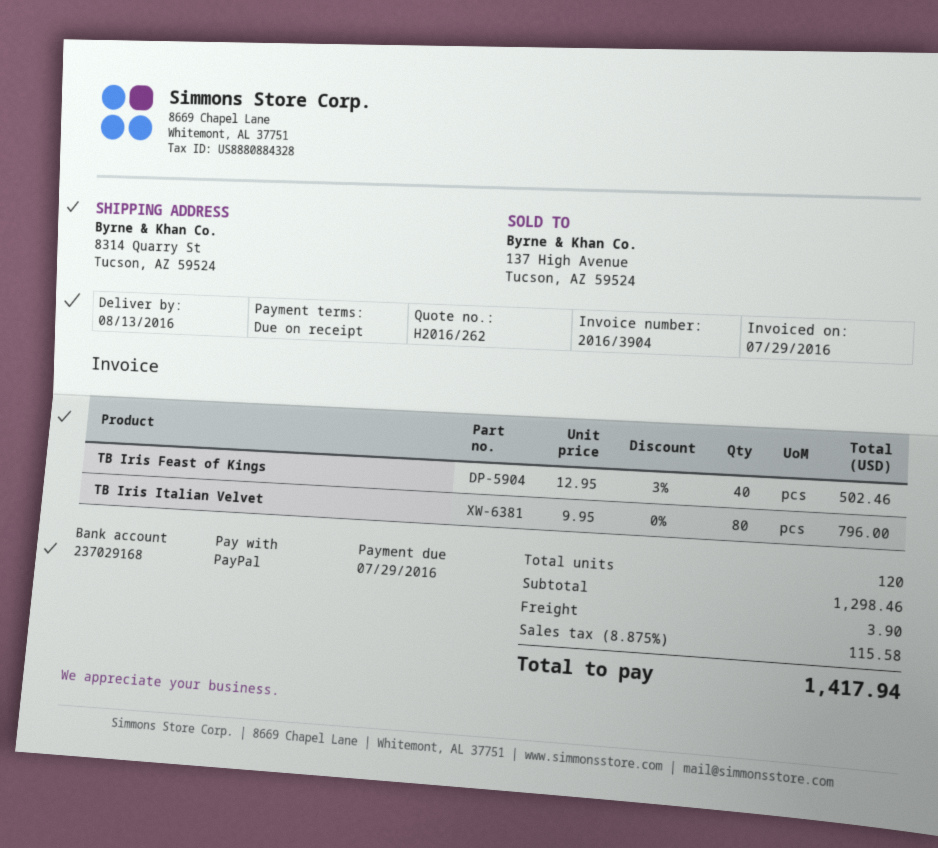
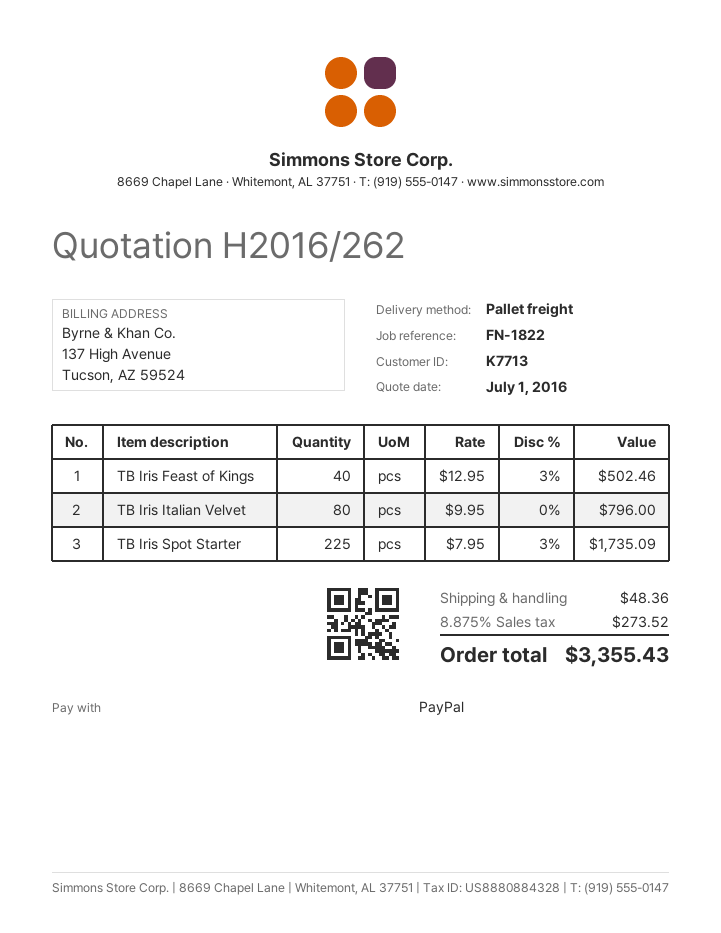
TB Iris Spot Starter: none -> 225 x 7.95 - 3% = 1735.09
shipping: 3.90 -> 48.36
tax: 8.875% = 115.58 -> 8.875% = 273.52
total: 1417.94 -> 3355.43

